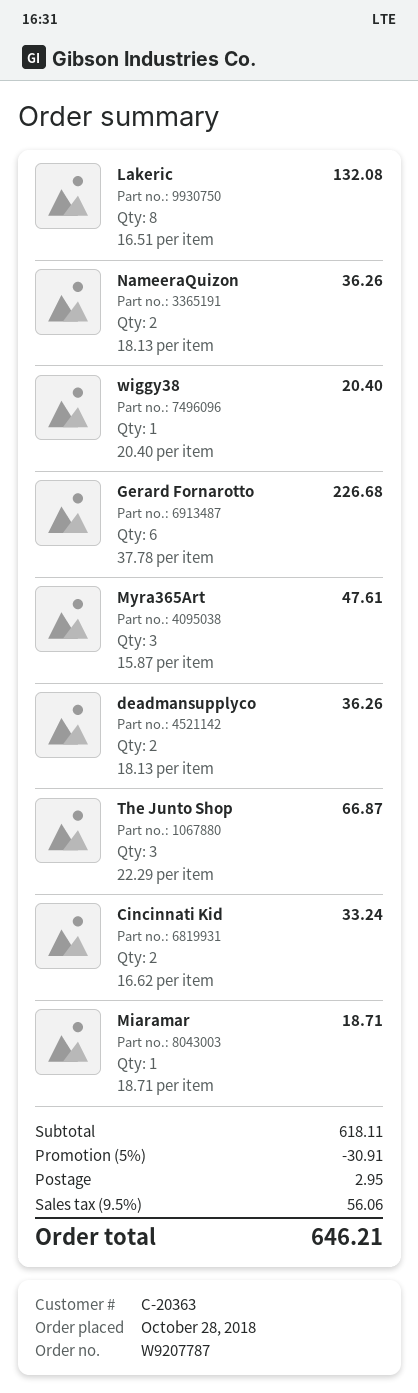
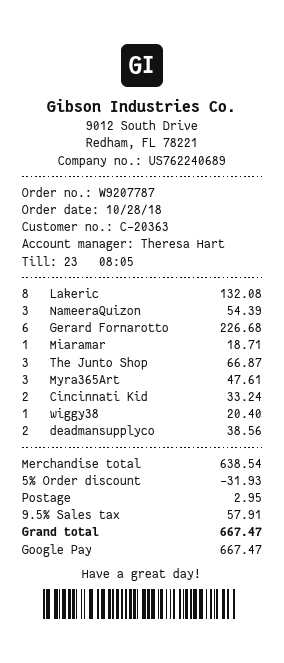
NameeraQuizon: 2 for 36.26 -> 3 for 54.39
deadmansupplyco: 2 for 36.26 -> 2 for 38.56
subtotal: 618.11 -> 638.54
discount: 5% = 30.91 -> 5% = 31.93
tax: 9.5% = 56.06 -> 9.5% = 57.91
total: 646.21 -> 667.47

